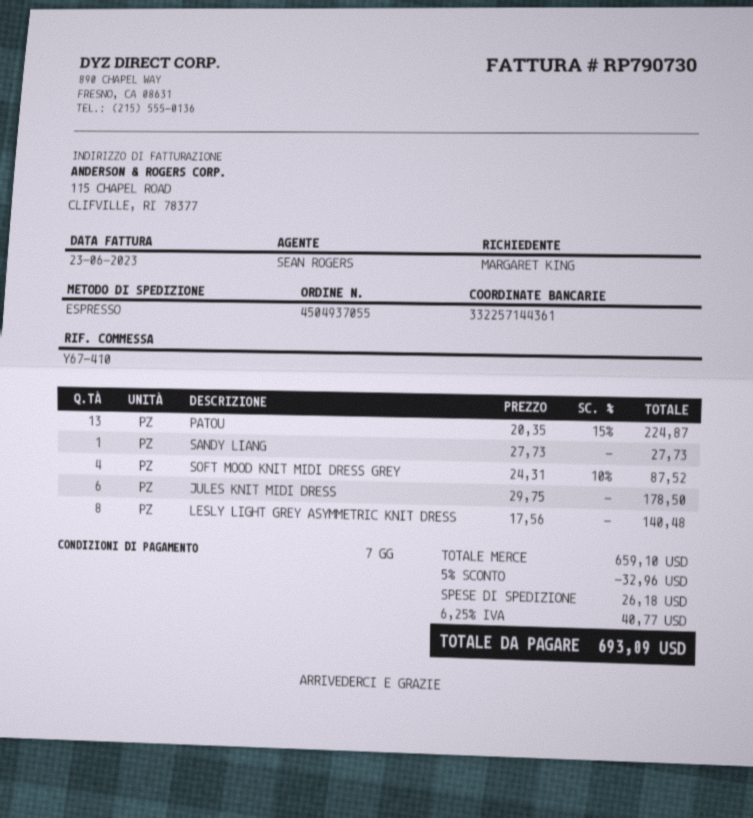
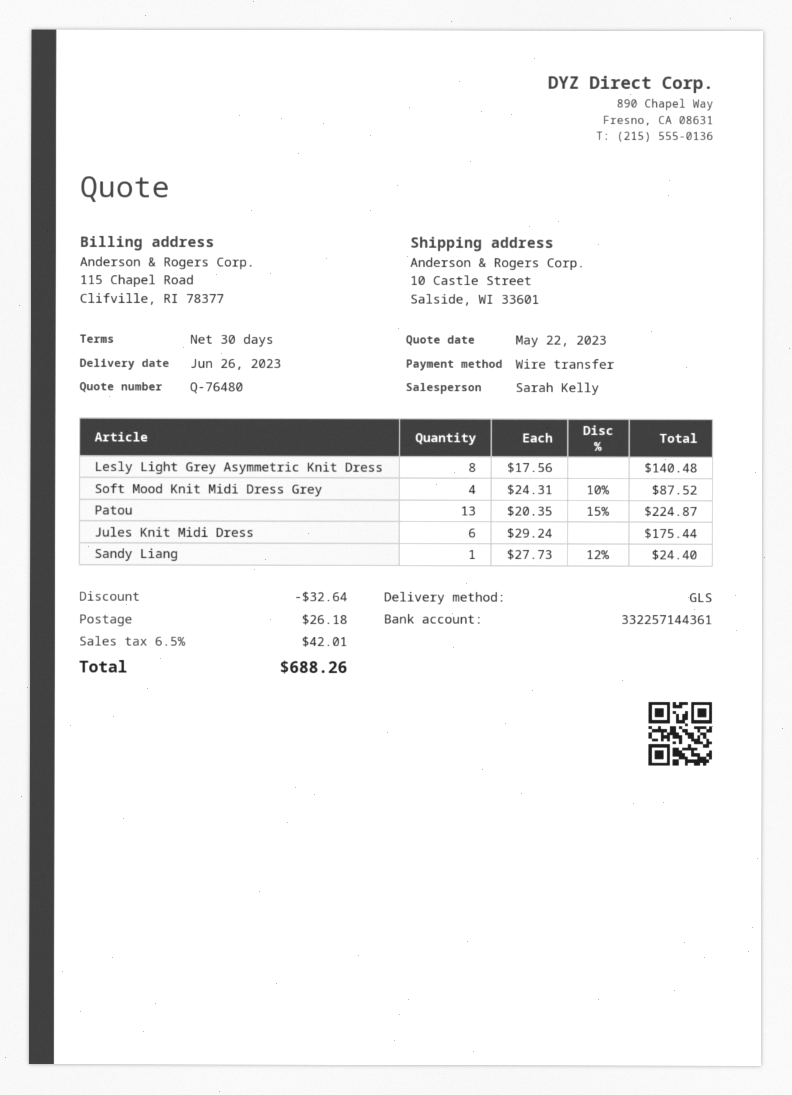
payment terms: 7 days -> 30 days
sales rep: SEAN ROGERS -> Sarah Kelly
shipping method: express -> GLS
SANDY LIANG: 1 x 27.73 = 27.73 -> 1 x 27.73 - 12% = 24.40
JULES KNIT MIDI DRESS: 6 x 29.75 = 178.50 -> 6 x 29.24 = 175.44
discount: 32.96 -> 32.64
tax: 6.25% = 40.77 -> 6.5% = 42.01
total: 693.09 -> 688.26

